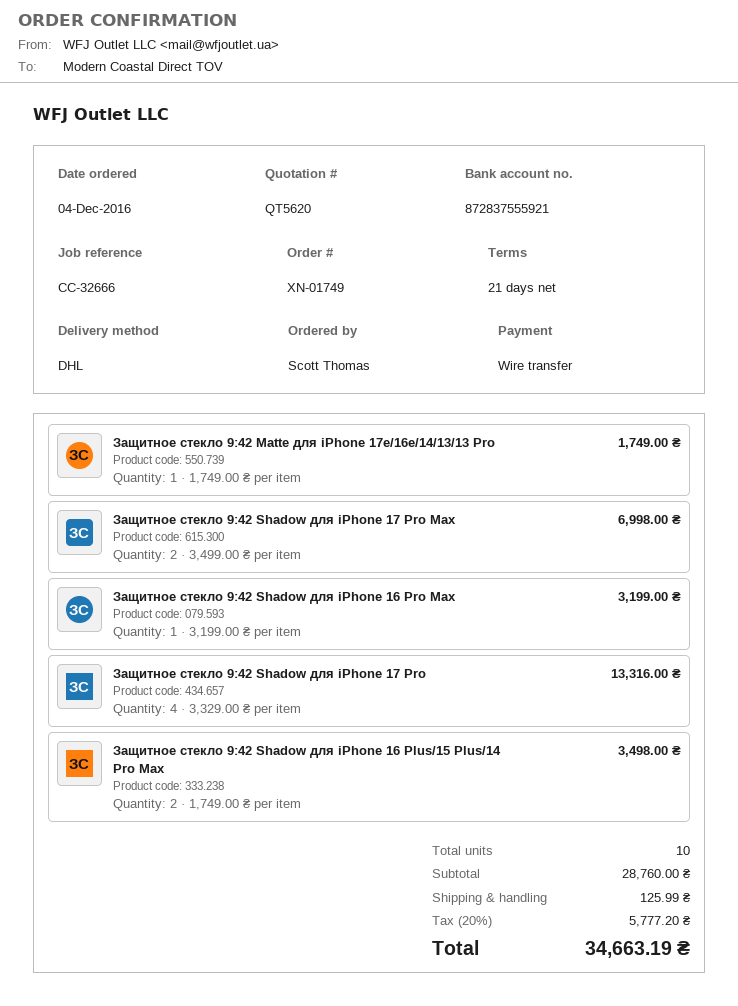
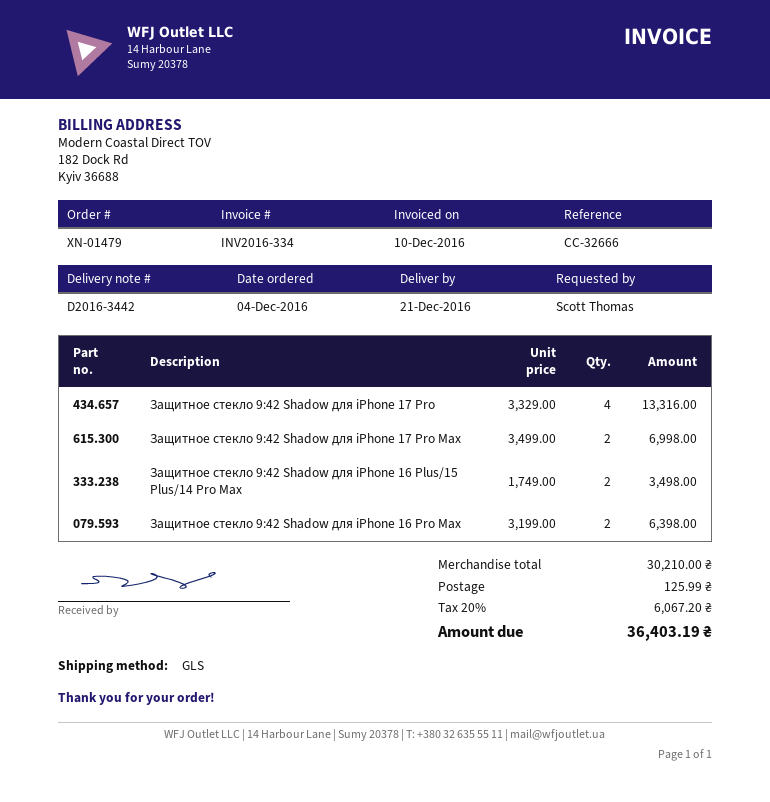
order number: XN-01749 -> XN-01479
shipping method: DHL -> GLS
Защитное стекло 9:42 Matte для iPhone 17e/16e/14/13/13 Pro: 1 x 1749.00 = 1749.00 -> none
Защитное стекло 9:42 Shadow для iPhone 16 Pro Max: 1 x 3199.00 = 3199.00 -> 2 x 3199.00 = 6398.00
subtotal: 28760.00 -> 30210.00
tax: 20% = 5777.20 -> 20% = 6067.20
total: 34663.19 -> 36403.19

